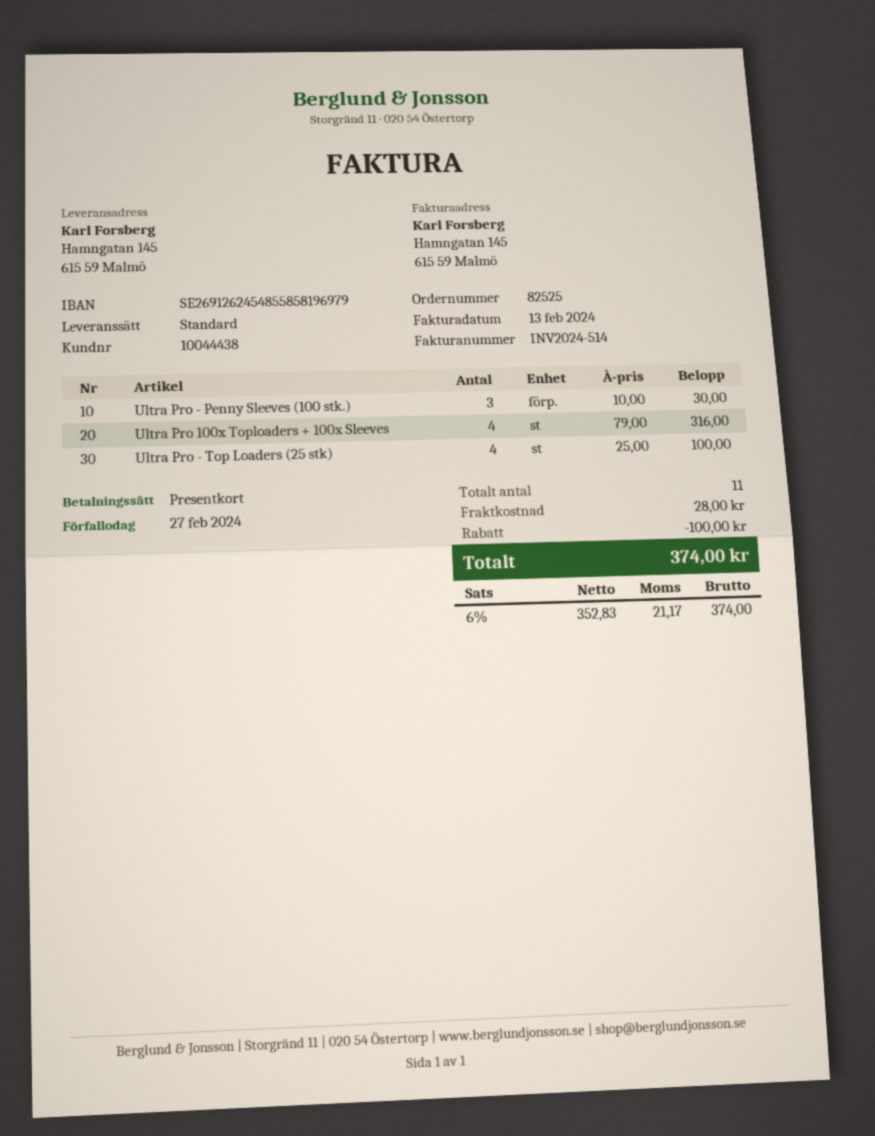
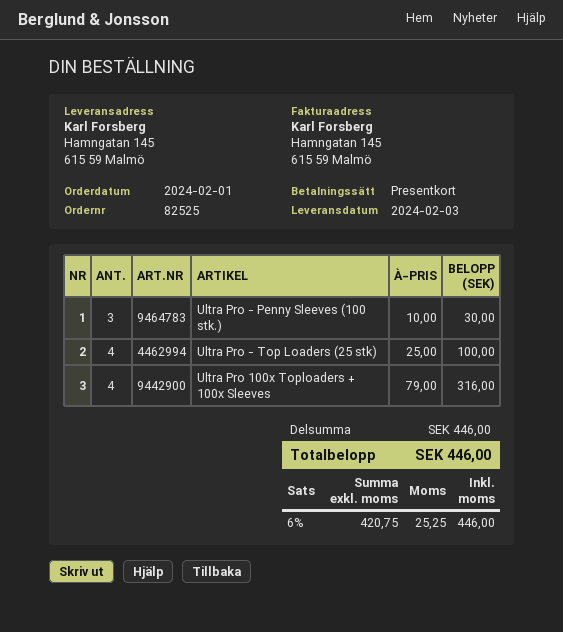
discount: 100.00 -> none
shipping: 28.00 -> none
net: 352.83 -> 420.75
tax: 6% = 21.17 -> 6% = 25.25
total: 374.00 -> 446.00

